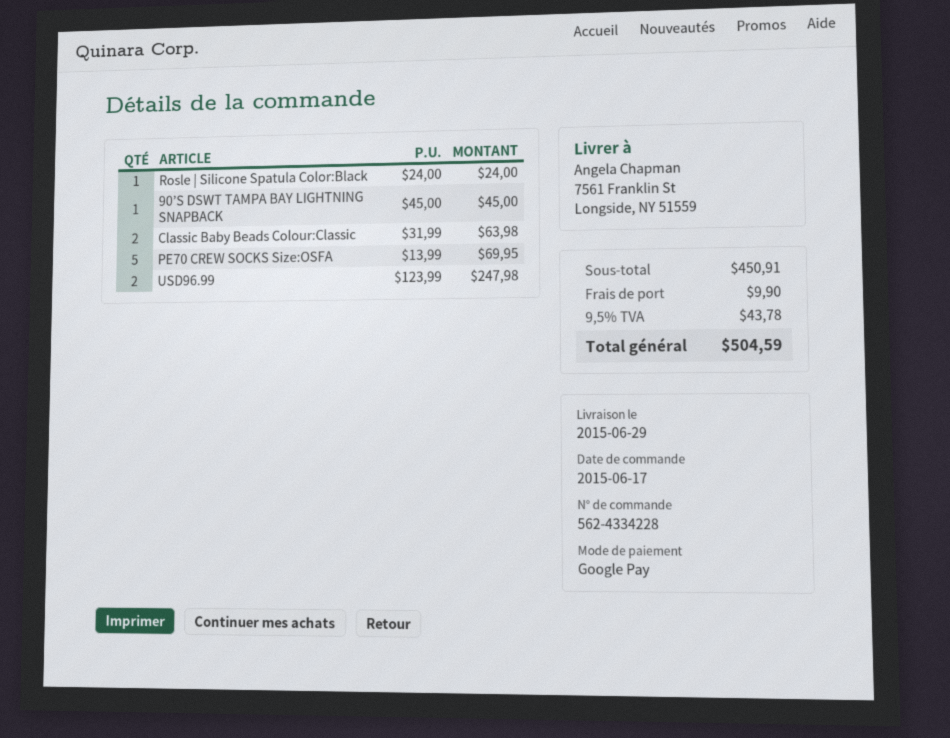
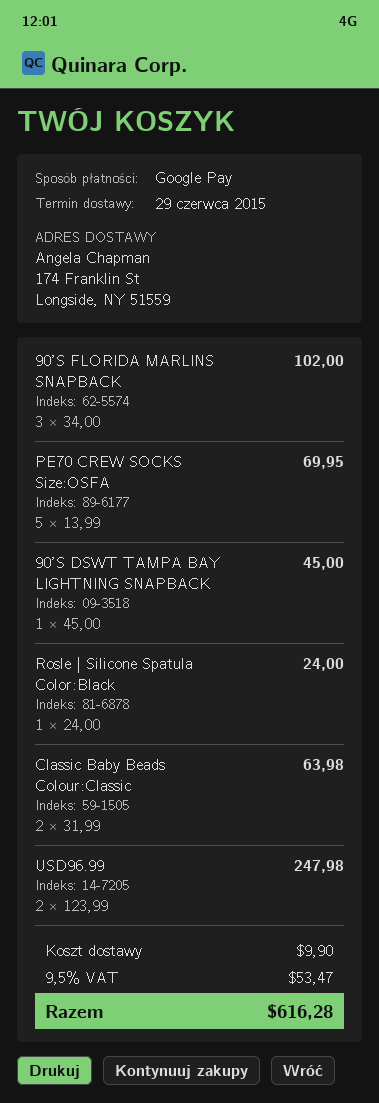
ship to: 7561 Franklin St, Longside, NY 51559 -> 174 Franklin St, Longside, NY 51559
90’S FLORIDA MARLINS SNAPBACK: none -> 3 x 34.00 = 102.00
tax: 9.5% = 43.78 -> 9.5% = 53.47
total: 504.59 -> 616.28

